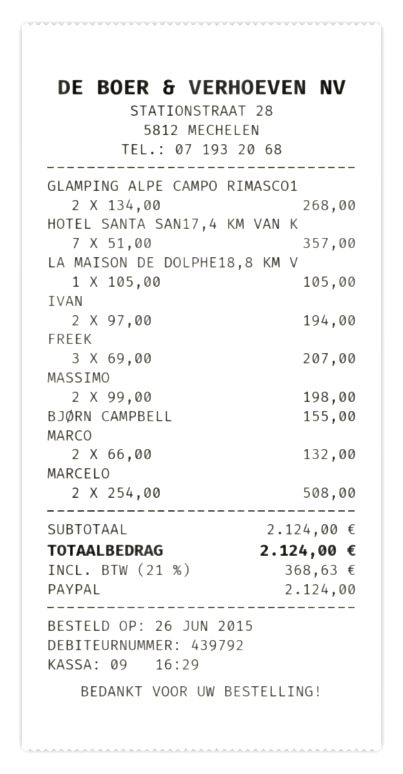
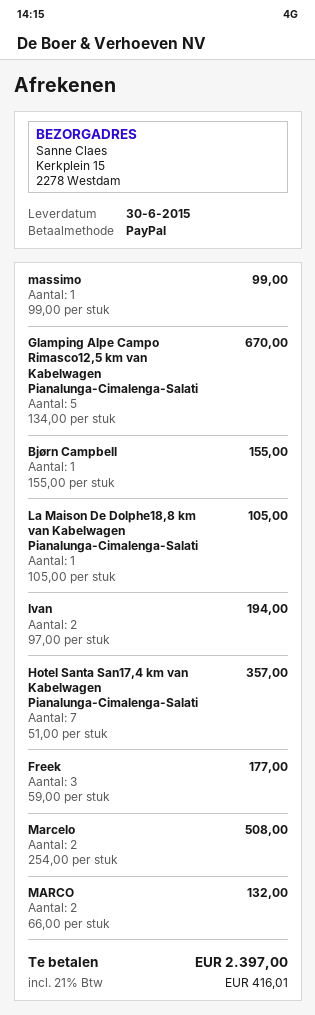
GLAMPING ALPE CAMPO RIMASCO1: 2 x 134.00 = 268.00 -> 5 x 134.00 = 670.00
FREEK: 3 x 69.00 = 207.00 -> 3 x 59.00 = 177.00
MASSIMO: 2 x 99.00 = 198.00 -> 1 x 99.00 = 99.00
tax: 21% = 368.63 -> 21% = 416.01
total: 2124.00 -> 2397.00

